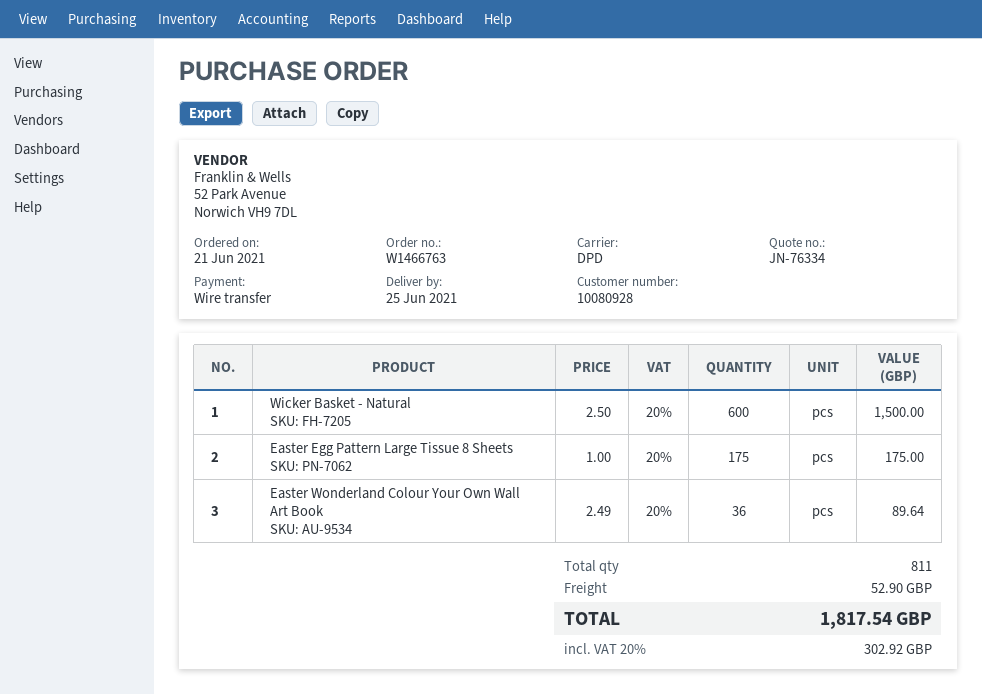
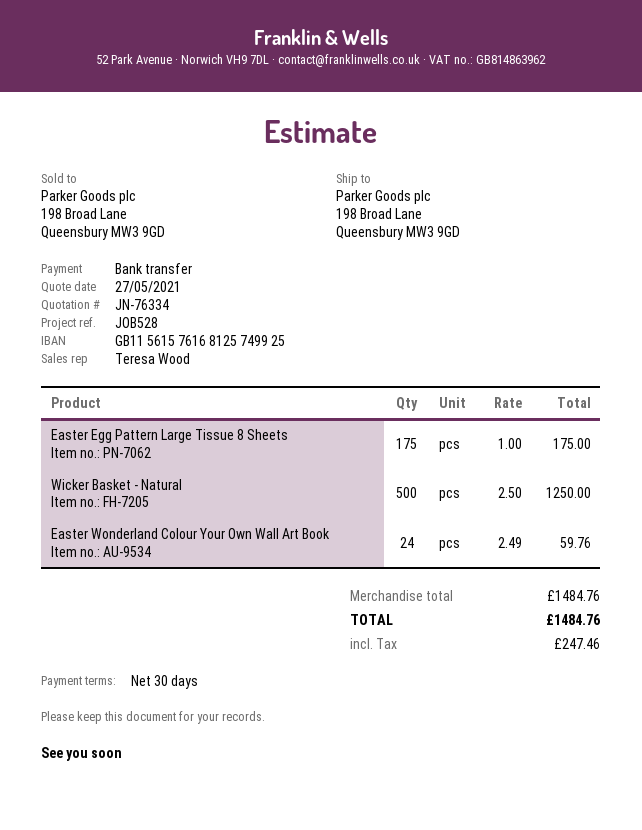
Wicker Basket - Natural: 600 x 2.50 = 1500.00 -> 500 x 2.50 = 1250.00
Easter Wonderland Colour Your Own Wall Art Book: 36 x 2.49 = 89.64 -> 24 x 2.49 = 59.76
shipping: 52.90 -> none
tax: 302.92 -> 247.46
total: 1817.54 -> 1484.76

